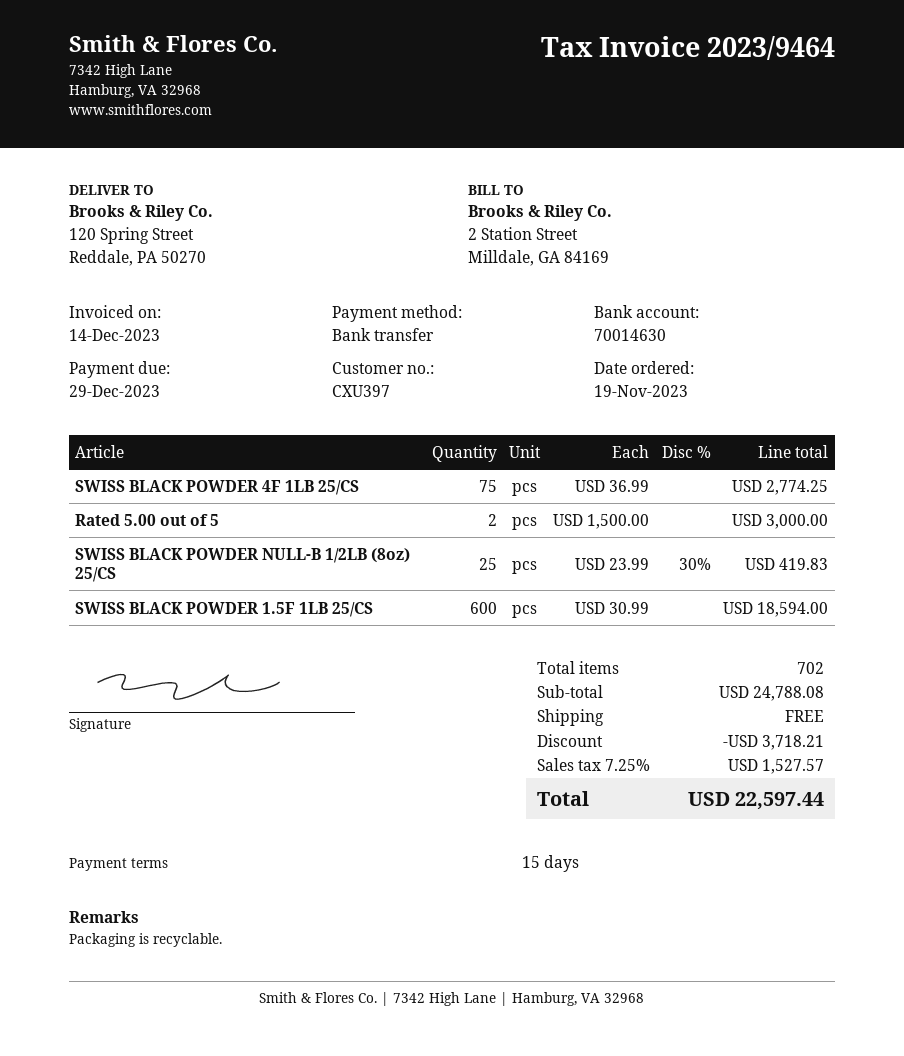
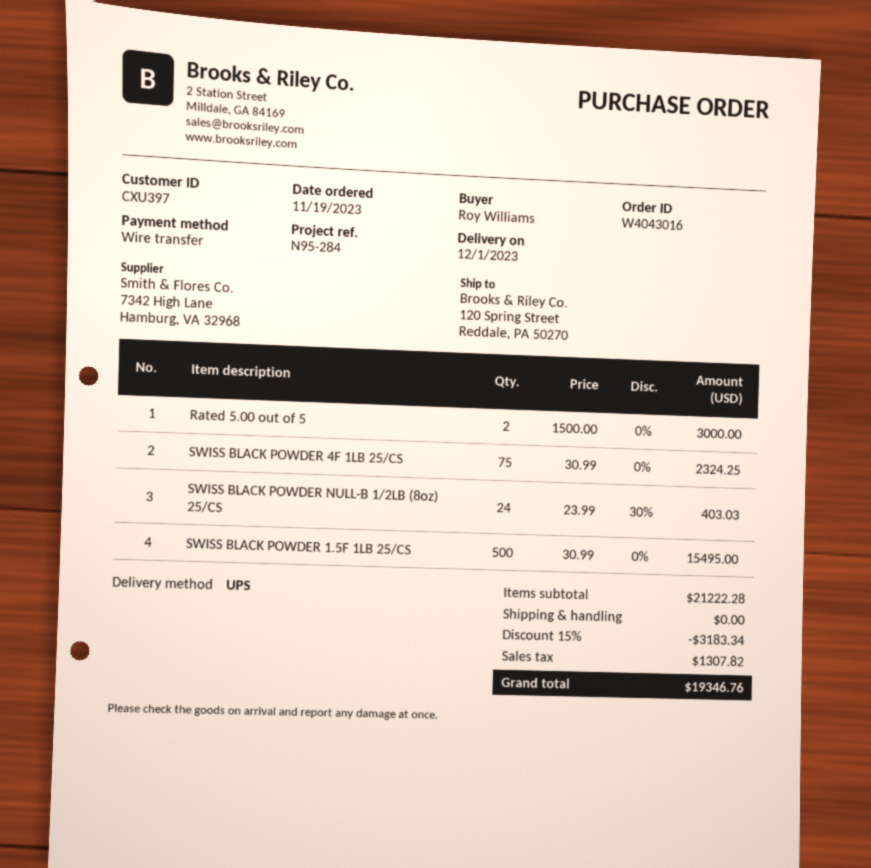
SWISS BLACK POWDER 4F 1LB 25/CS: 75 x 36.99 = 2774.25 -> 75 x 30.99 = 2324.25
SWISS BLACK POWDER NULL-B 1/2LB (8oz) 25/CS: 25 x 23.99 - 30% = 419.83 -> 24 x 23.99 - 30% = 403.03
SWISS BLACK POWDER 1.5F 1LB 25/CS: 600 x 30.99 = 18594.00 -> 500 x 30.99 = 15495.00
subtotal: 24788.08 -> 21222.28
discount: 3718.21 -> 3183.34
tax: 1527.57 -> 1307.82
total: 22597.44 -> 19346.76

